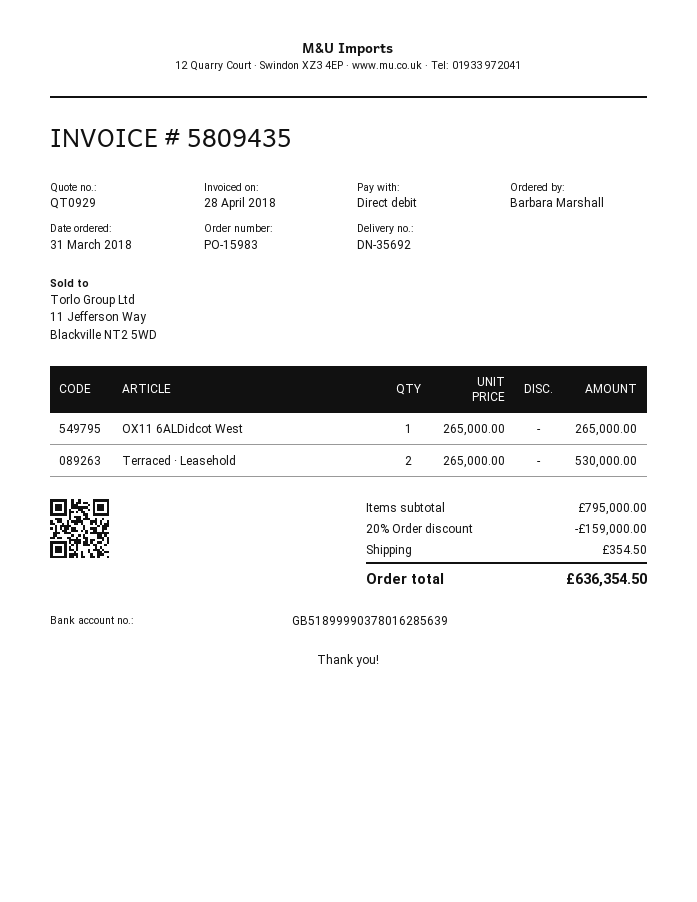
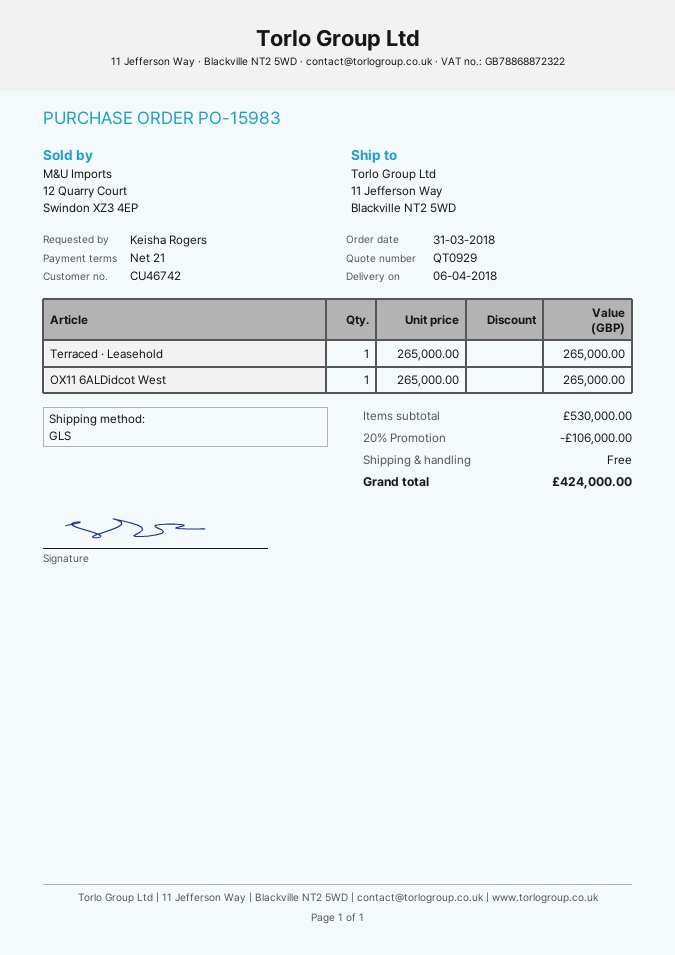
ordered by: Barbara Marshall -> Keisha Rogers
Terraced · Leasehold: 2 x 265000.00 = 530000.00 -> 1 x 265000.00 = 265000.00
subtotal: 795000.00 -> 530000.00
discount: 20% = 159000.00 -> 20% = 106000.00
shipping: 354.50 -> 0.00
total: 636354.50 -> 424000.00

